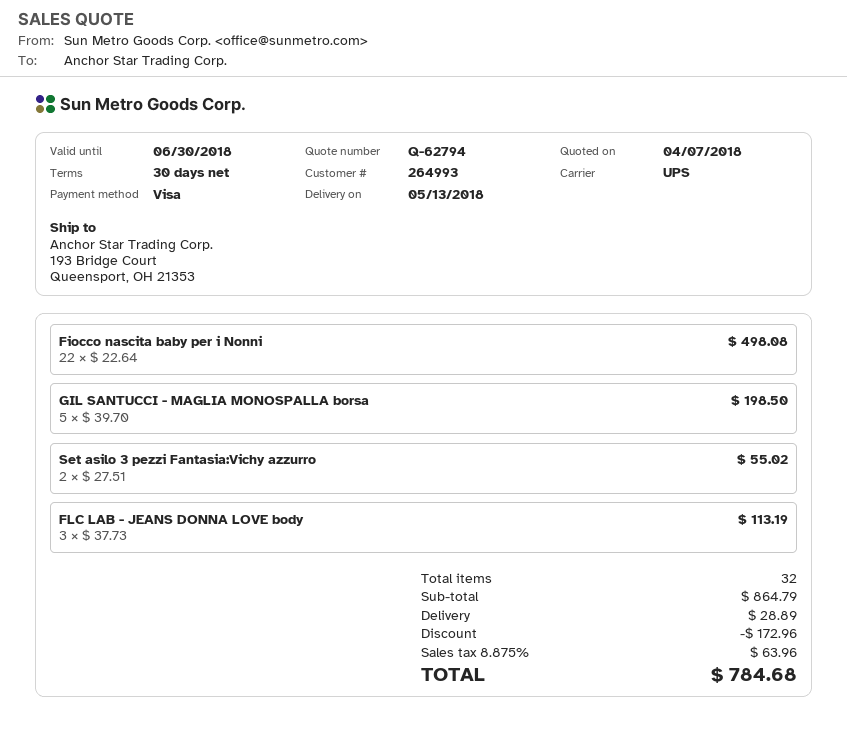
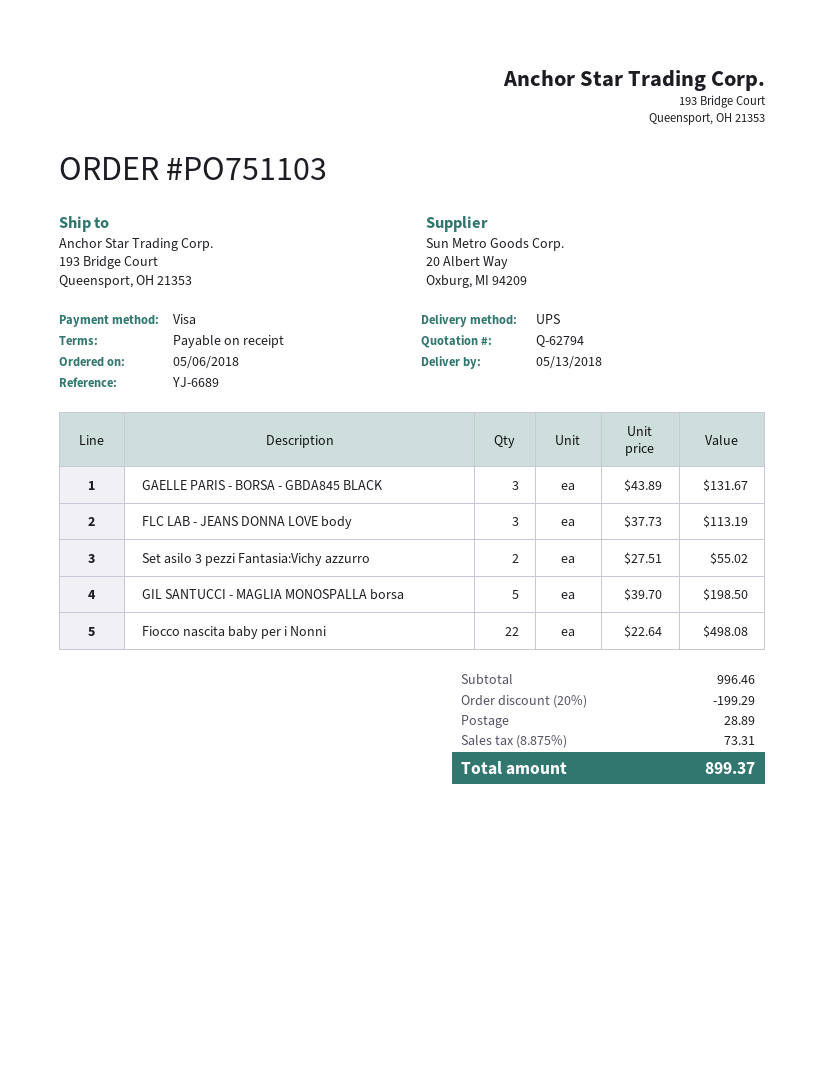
payment terms: 30 days -> on receipt
GAELLE PARIS - BORSA - GBDA845 BLACK: none -> 3 x 43.89 = 131.67
subtotal: 864.79 -> 996.46
discount: 172.96 -> 199.29
tax: 8.875% = 63.96 -> 8.875% = 73.31
total: 784.68 -> 899.37

